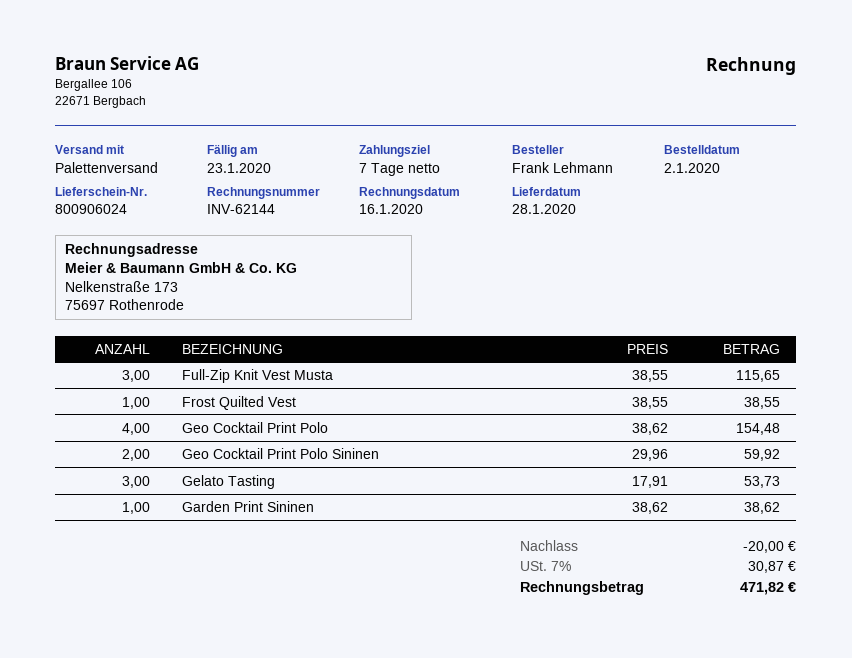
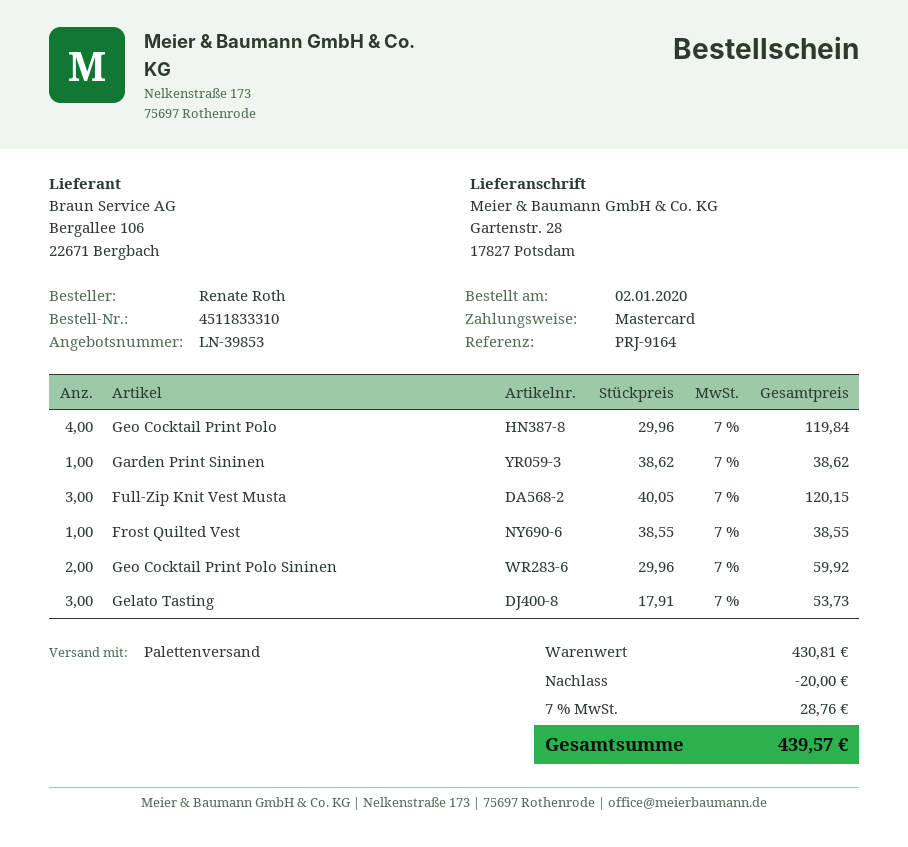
ordered by: Frank Lehmann -> Renate Roth
Full-Zip Knit Vest Musta: 3 x 38.55 = 115.65 -> 3 x 40.05 = 120.15
Geo Cocktail Print Polo: 4 x 38.62 = 154.48 -> 4 x 29.96 = 119.84
tax: 7% = 30.87 -> 7% = 28.76
total: 471.82 -> 439.57

